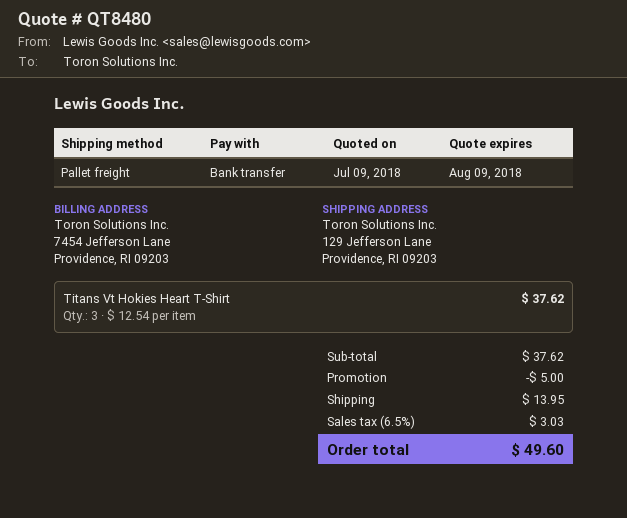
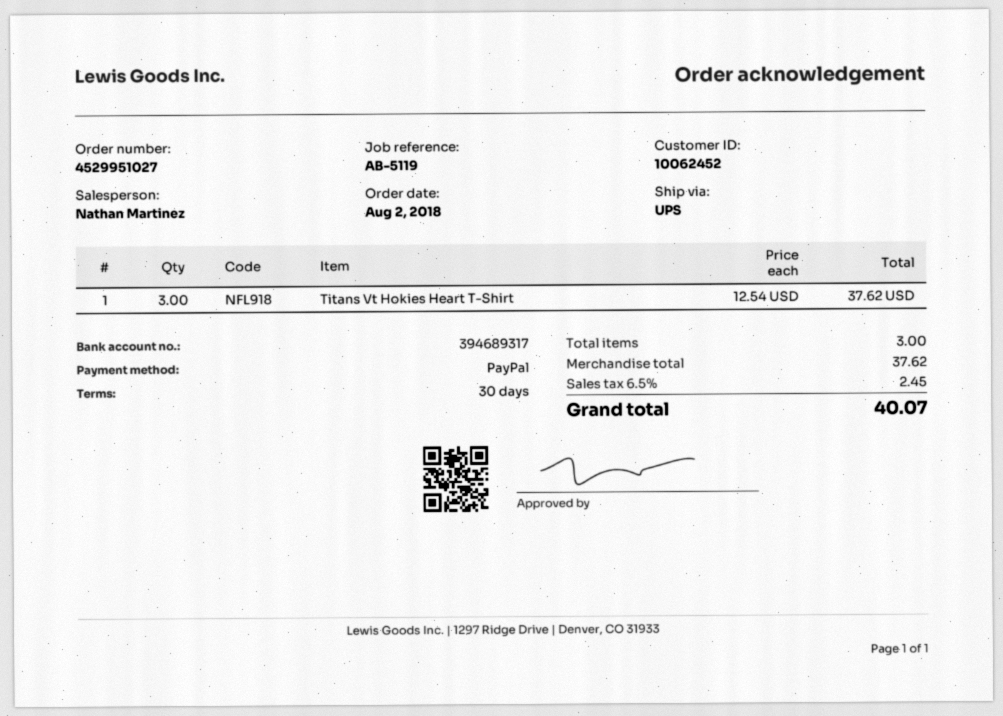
payment method: bank transfer -> PayPal
shipping method: pallet freight -> UPS
discount: 5.00 -> none
shipping: 13.95 -> none
tax: 6.5% = 3.03 -> 6.5% = 2.45
total: 49.60 -> 40.07

